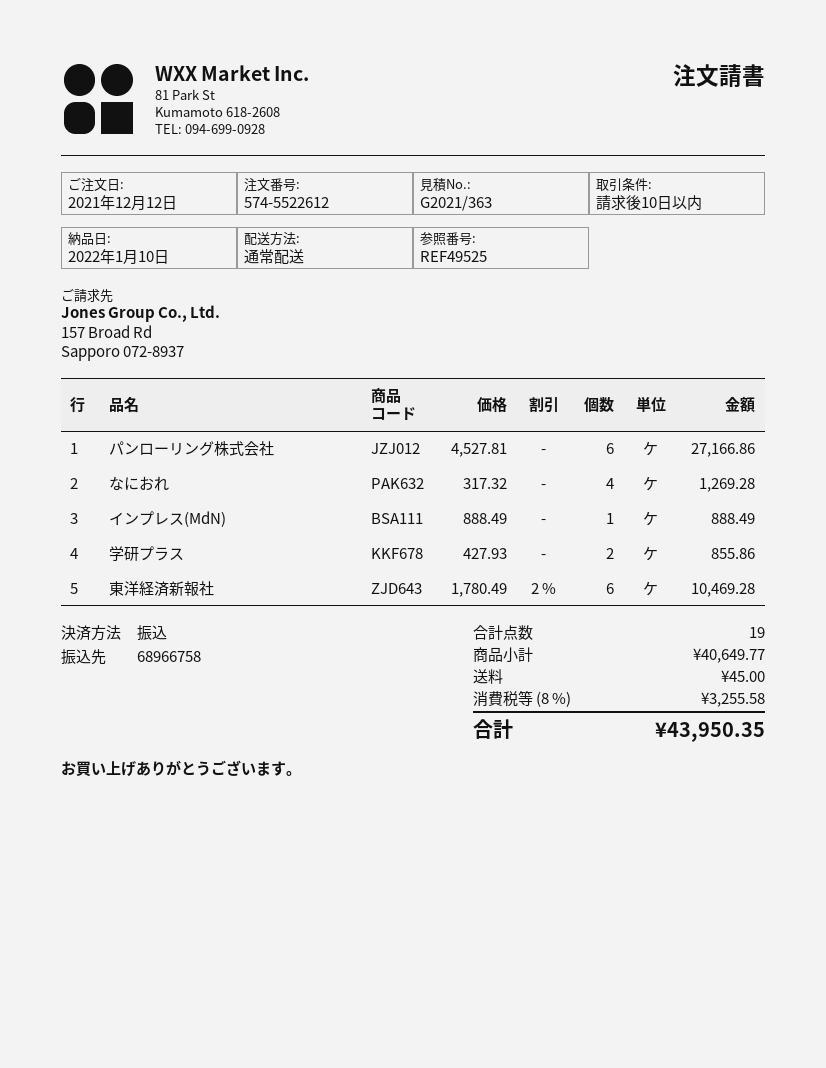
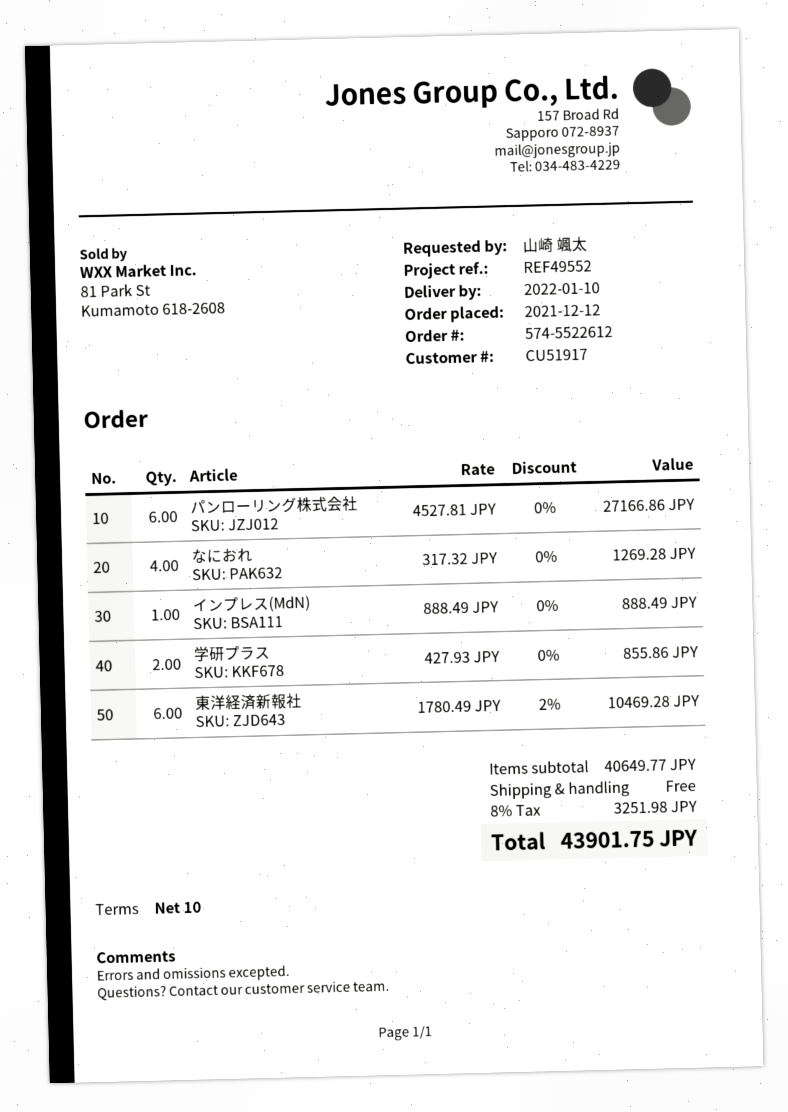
reference: REF49525 -> REF49552
shipping: 45.00 -> 0.00
tax: 8% = 3255.58 -> 8% = 3251.98
total: 43950.35 -> 43901.75

